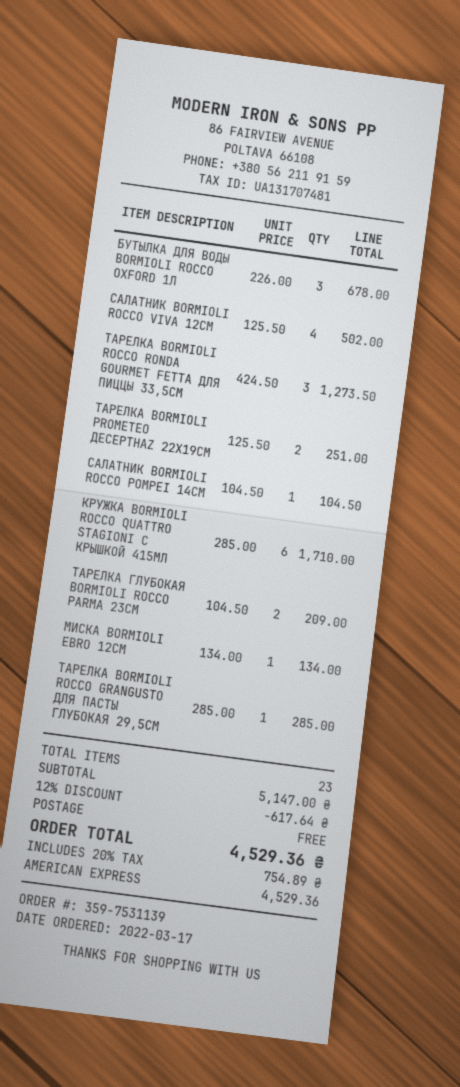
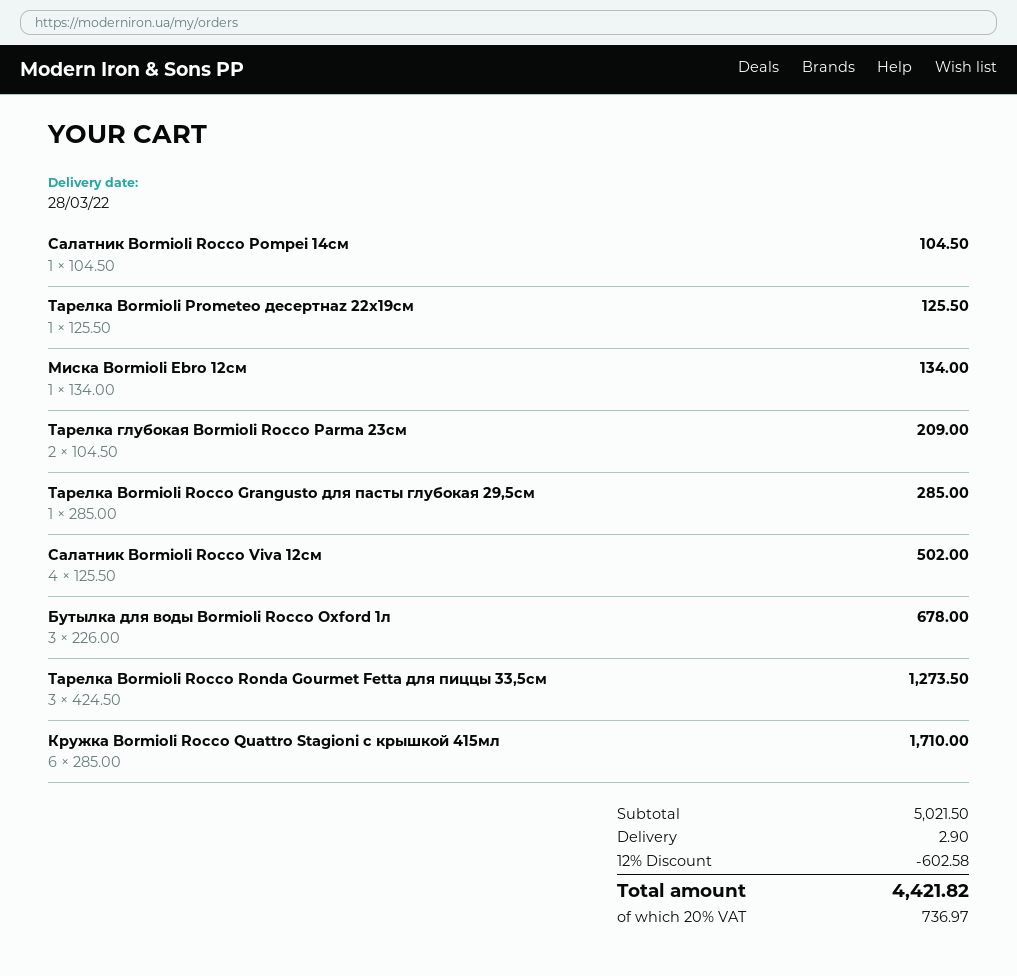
ТАРЕЛКА BORMIOLI PROMETEO ДЕСЕРТНАZ 22X19СМ: 2 x 125.50 = 251.00 -> 1 x 125.50 = 125.50
subtotal: 5147.00 -> 5021.50
discount: 12% = 617.64 -> 12% = 602.58
shipping: 0.00 -> 2.90
tax: 20% = 754.89 -> 20% = 736.97
total: 4529.36 -> 4421.82

